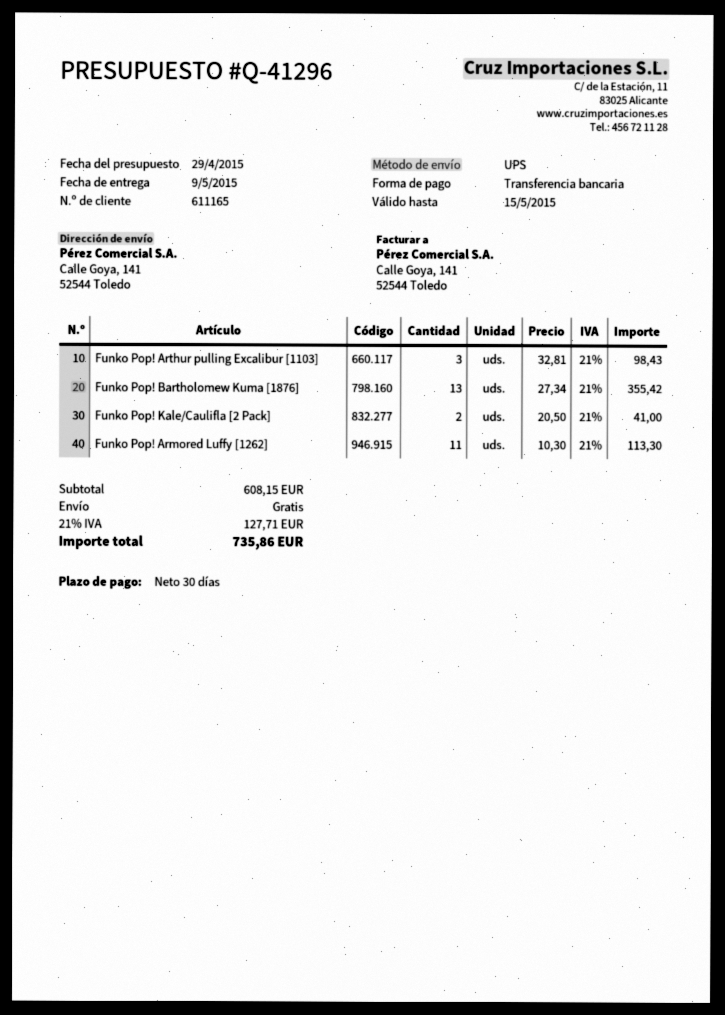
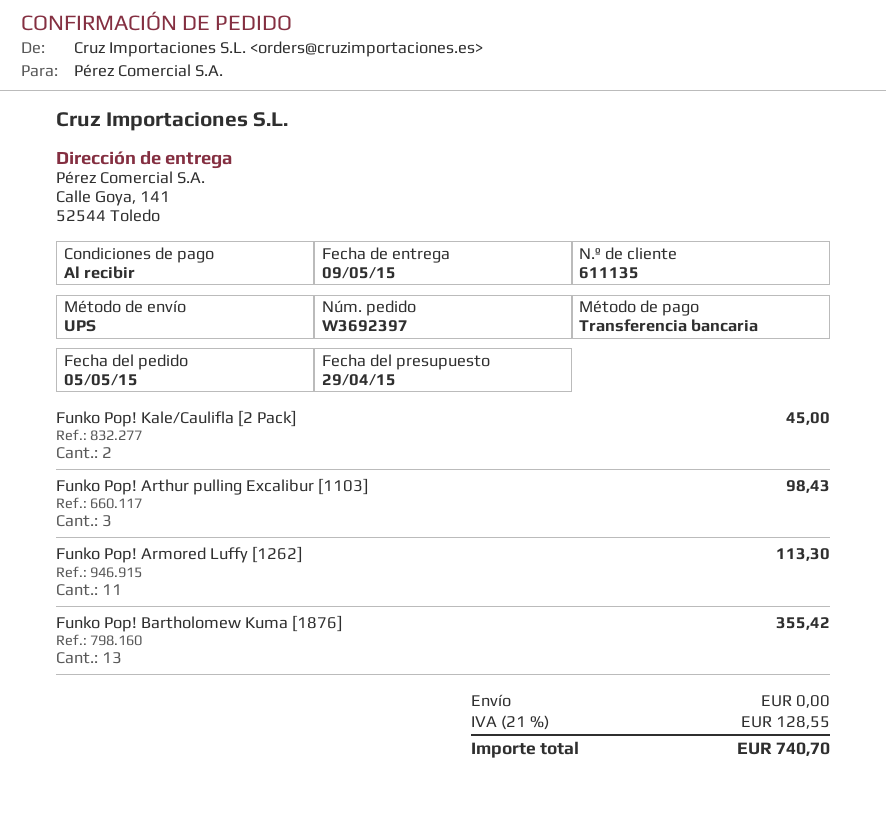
payment terms: 30 days -> on receipt
customer number: 611165 -> 611135
Funko Pop! Kale/Caulifla [2 Pack]: 2 for 41.00 -> 2 for 45.00
tax: 21% = 127.71 -> 21% = 128.55
total: 735.86 -> 740.70

